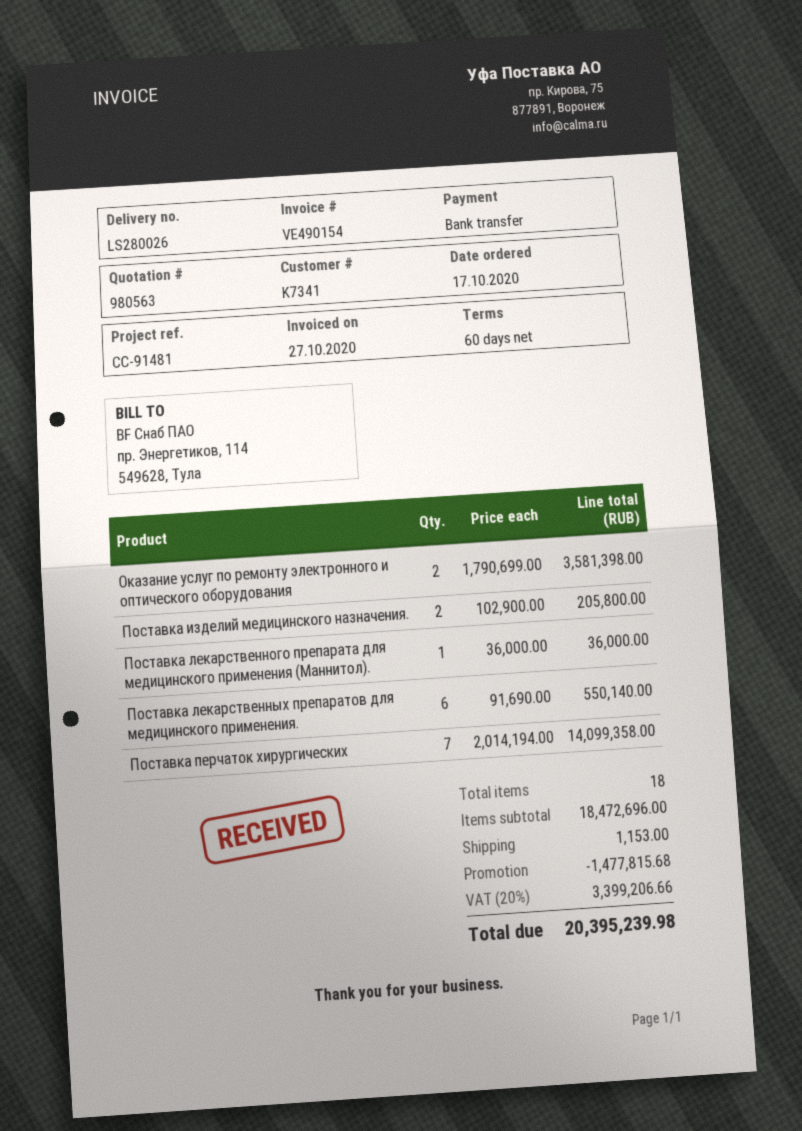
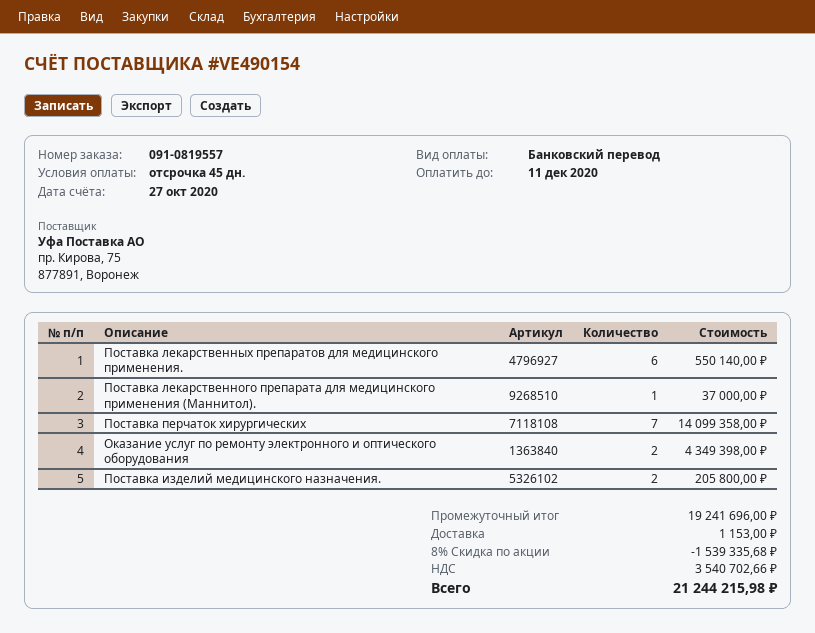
payment terms: 60 days -> 45 days
Оказание услуг по ремонту электронного и оптического оборудования: 2 for 3581398.00 -> 2 for 4349398.00
Поставка лекарственного препарата для медицинского применения (Маннитол).: 1 for 36000.00 -> 1 for 37000.00
subtotal: 18472696.00 -> 19241696.00
discount: 1477815.68 -> 1539335.68
tax: 3399206.66 -> 3540702.66
total: 20395239.98 -> 21244215.98

